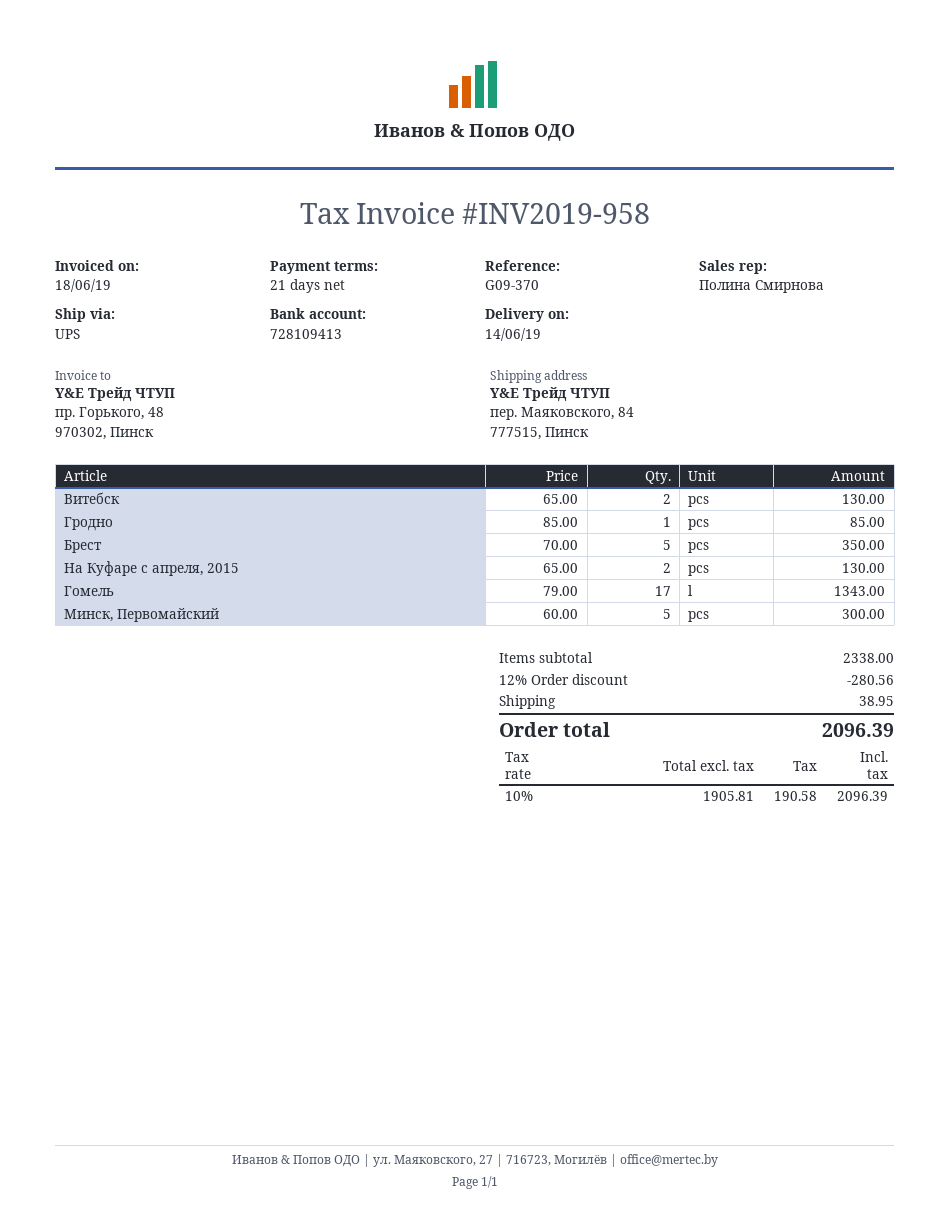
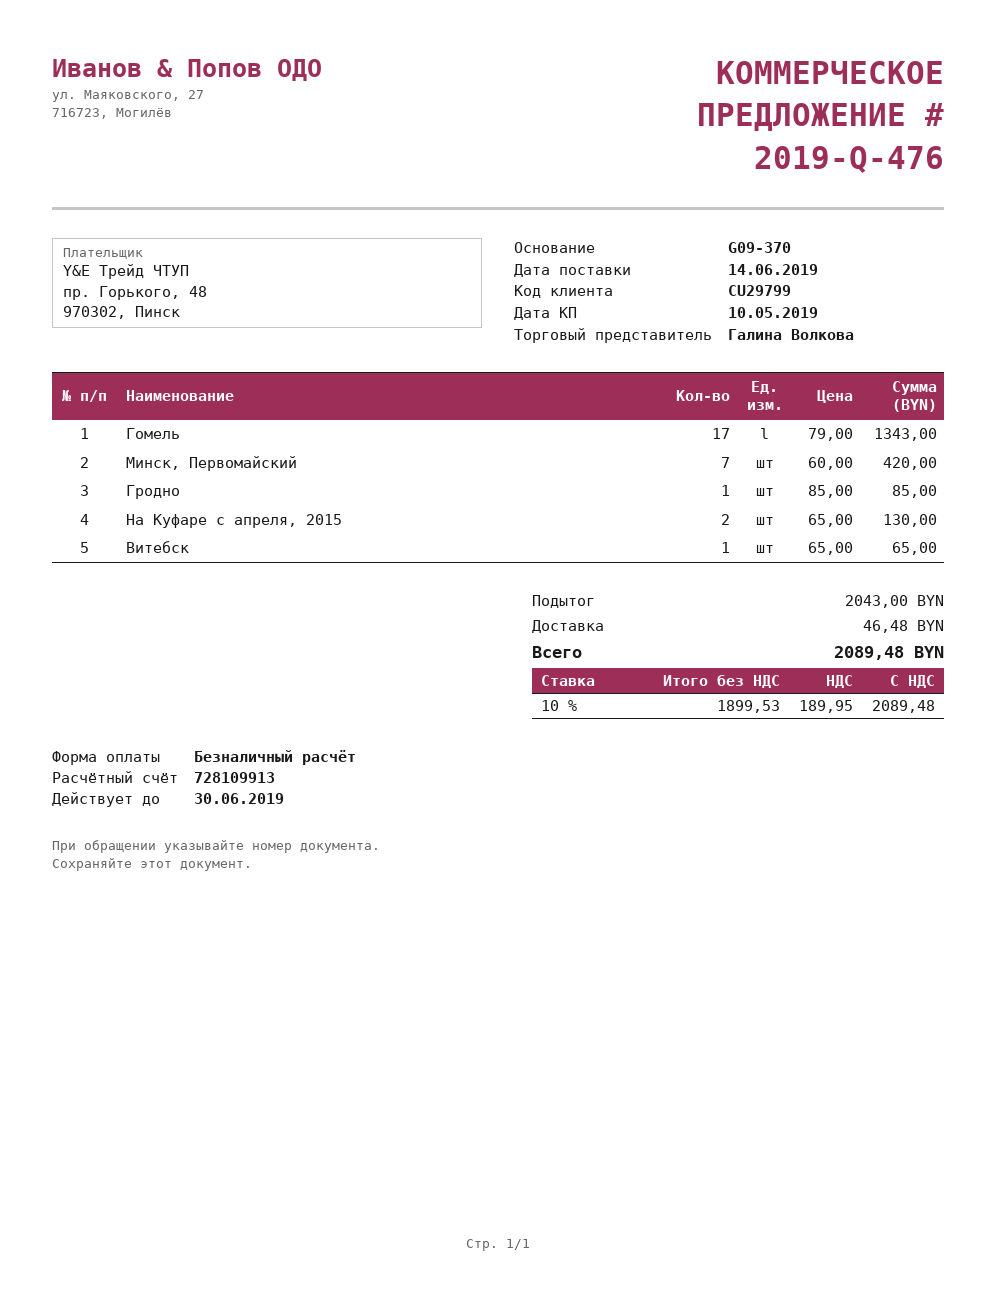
sales rep: Полина Смирнова -> Галина Волкова
bank account: 728109413 -> 728109913
Витебск: 2 x 65.00 = 130.00 -> 1 x 65.00 = 65.00
Брест: 5 x 70.00 = 350.00 -> none
Минск, Первомайский: 5 x 60.00 = 300.00 -> 7 x 60.00 = 420.00
subtotal: 2338.00 -> 2043.00
discount: 12% = 280.56 -> none
shipping: 38.95 -> 46.48
net: 1905.81 -> 1899.53
tax: 10% = 190.58 -> 10% = 189.95
total: 2096.39 -> 2089.48

